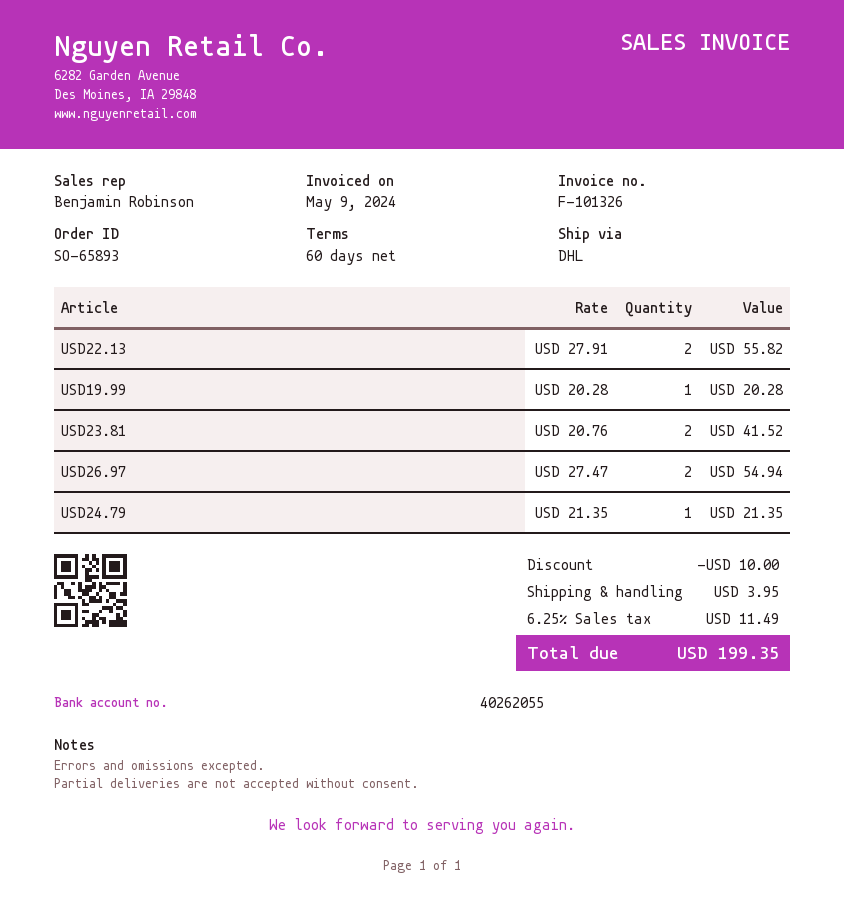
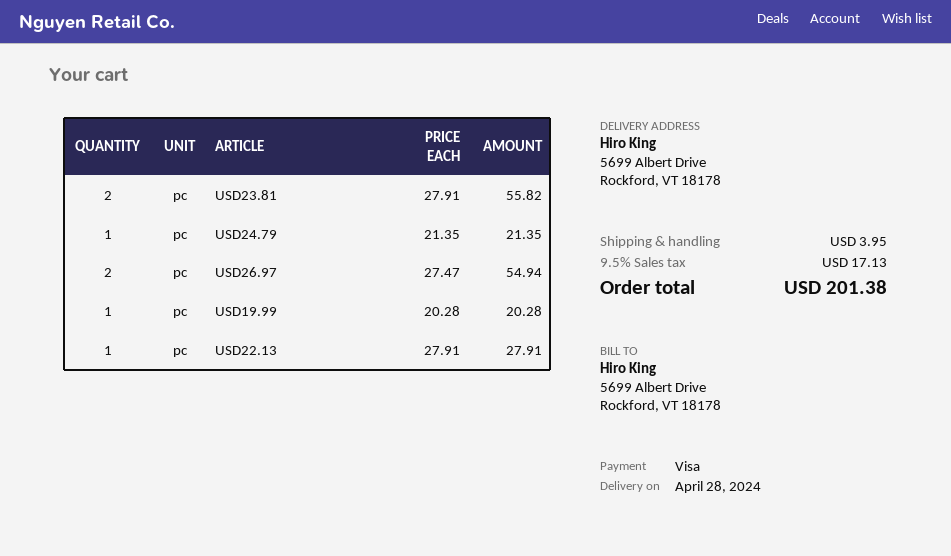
USD22.13: 2 x 27.91 = 55.82 -> 1 x 27.91 = 27.91
USD23.81: 2 x 20.76 = 41.52 -> 2 x 27.91 = 55.82
discount: 10.00 -> none
tax: 6.25% = 11.49 -> 9.5% = 17.13
total: 199.35 -> 201.38

